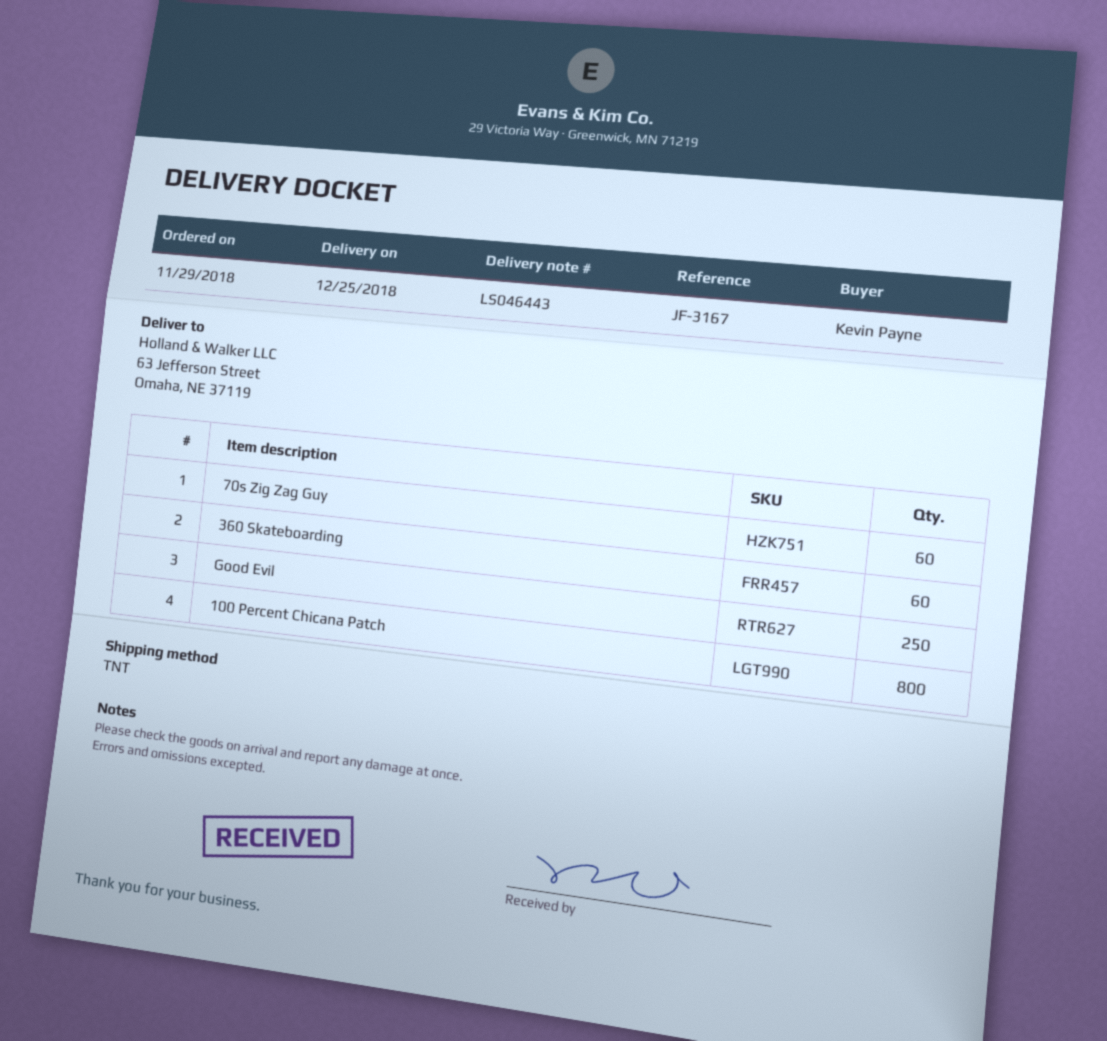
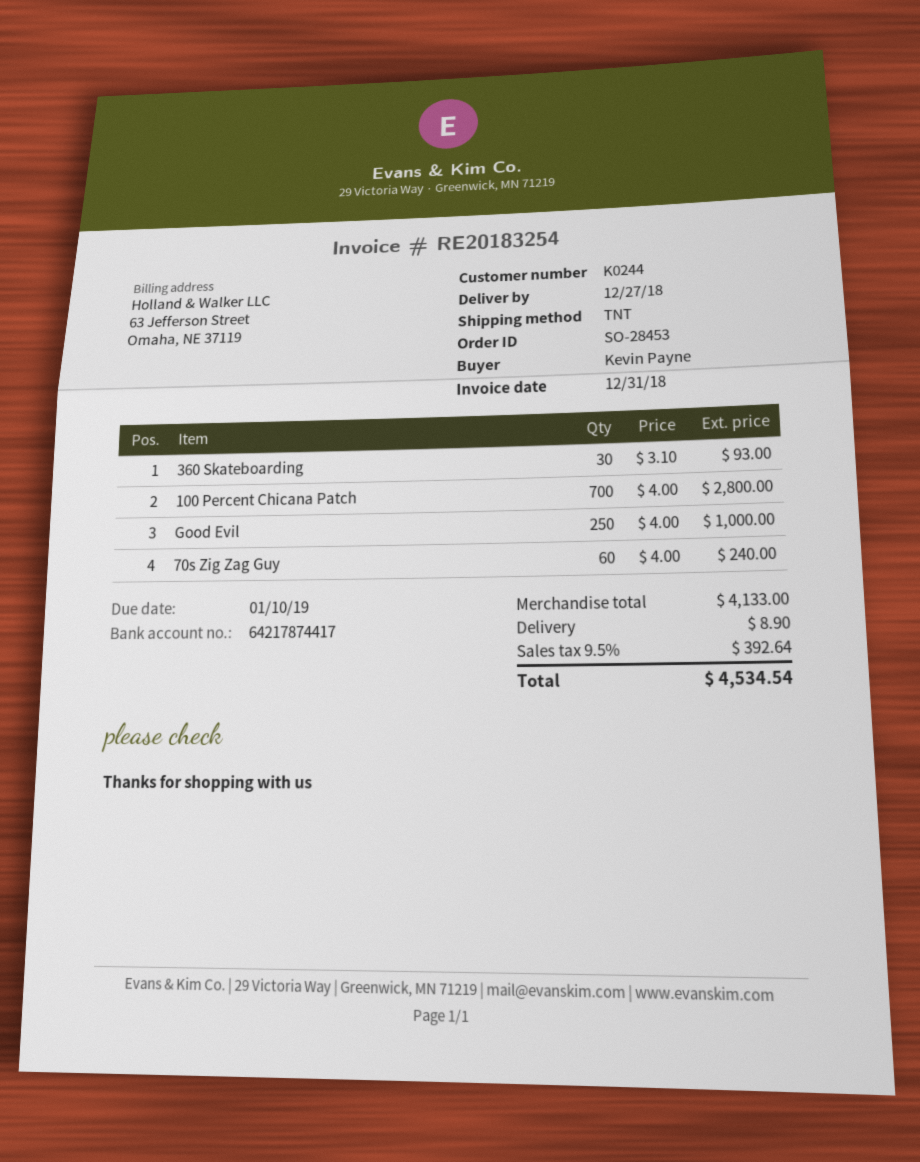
delivery date: 2018-12-25 -> 2018-12-27
360 Skateboarding: 60 -> 30
100 Percent Chicana Patch: 800 -> 700

